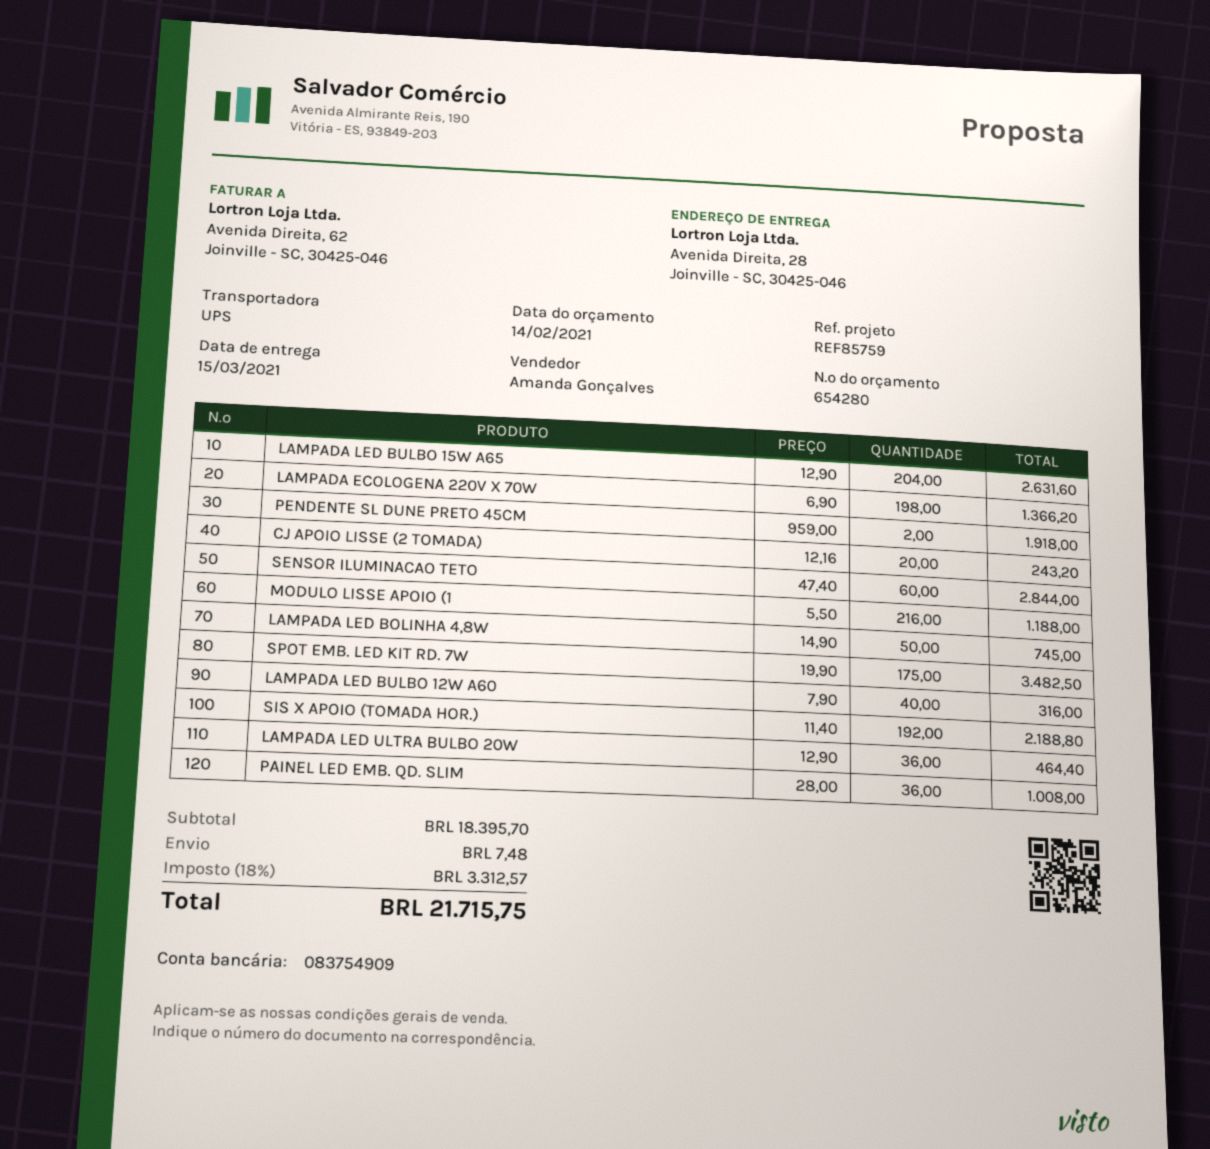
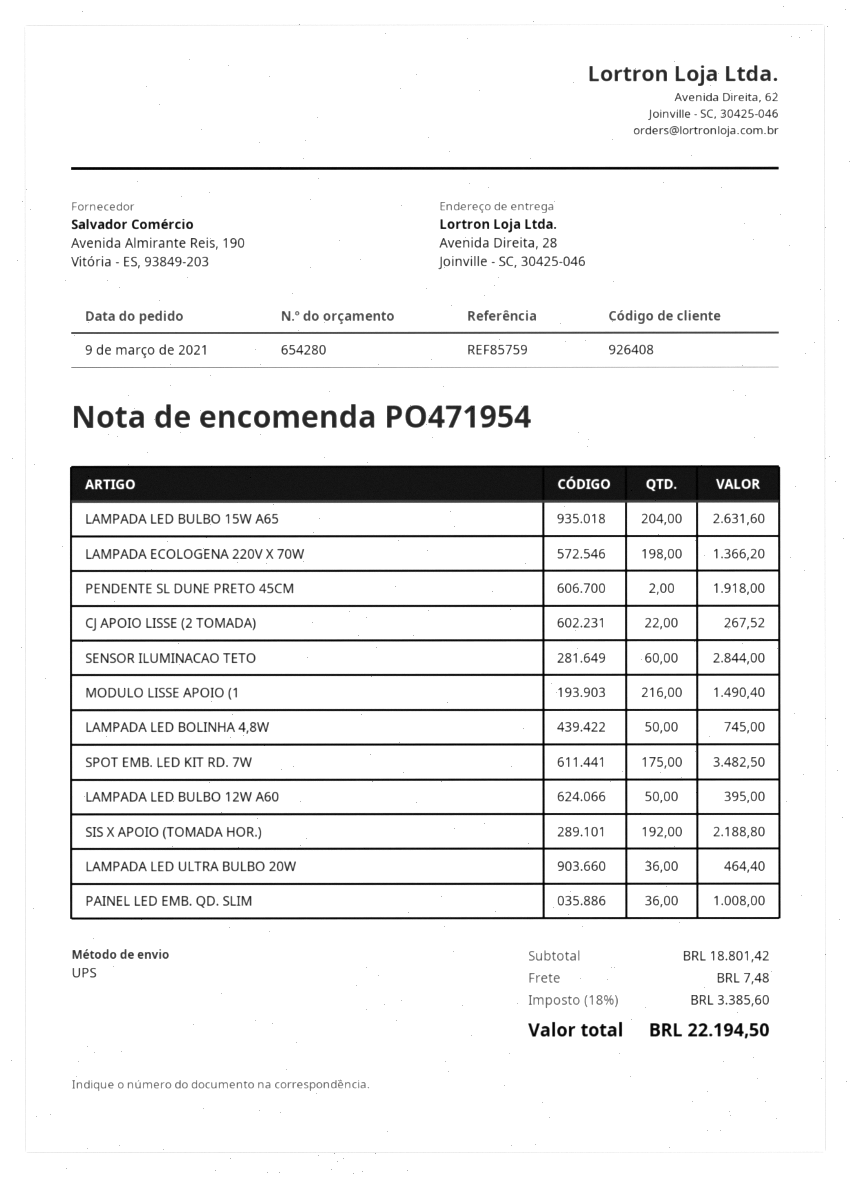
CJ APOIO LISSE (2 TOMADA): 20 for 243.20 -> 22 for 267.52
MODULO LISSE APOIO (1: 216 for 1188.00 -> 216 for 1490.40
LAMPADA LED BULBO 12W A60: 40 for 316.00 -> 50 for 395.00
subtotal: 18395.70 -> 18801.42
tax: 18% = 3312.57 -> 18% = 3385.60
total: 21715.75 -> 22194.50

